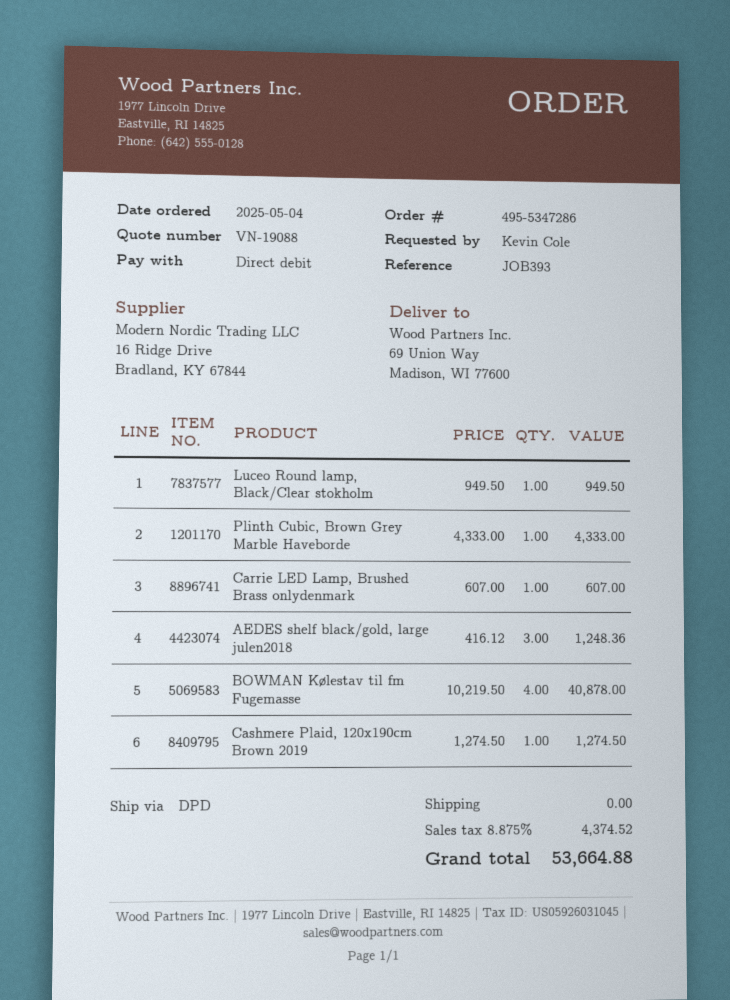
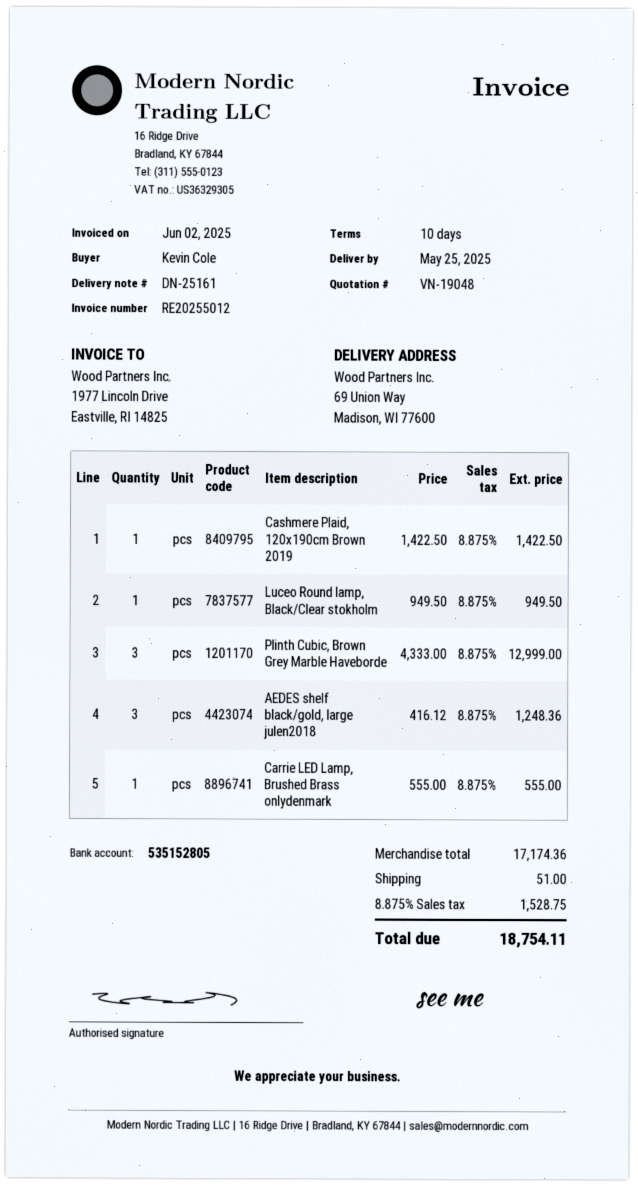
quote number: VN-19088 -> VN-19048
Plinth Cubic, Brown Grey Marble Haveborde: 1 x 4333.00 = 4333.00 -> 3 x 4333.00 = 12999.00
Carrie LED Lamp, Brushed Brass onlydenmark: 1 x 607.00 = 607.00 -> 1 x 555.00 = 555.00
BOWMAN Kølestav til fm Fugemasse: 4 x 10219.50 = 40878.00 -> none
Cashmere Plaid, 120x190cm Brown 2019: 1 x 1274.50 = 1274.50 -> 1 x 1422.50 = 1422.50
shipping: 0.00 -> 51.00
tax: 8.875% = 4374.52 -> 8.875% = 1528.75
total: 53664.88 -> 18754.11

